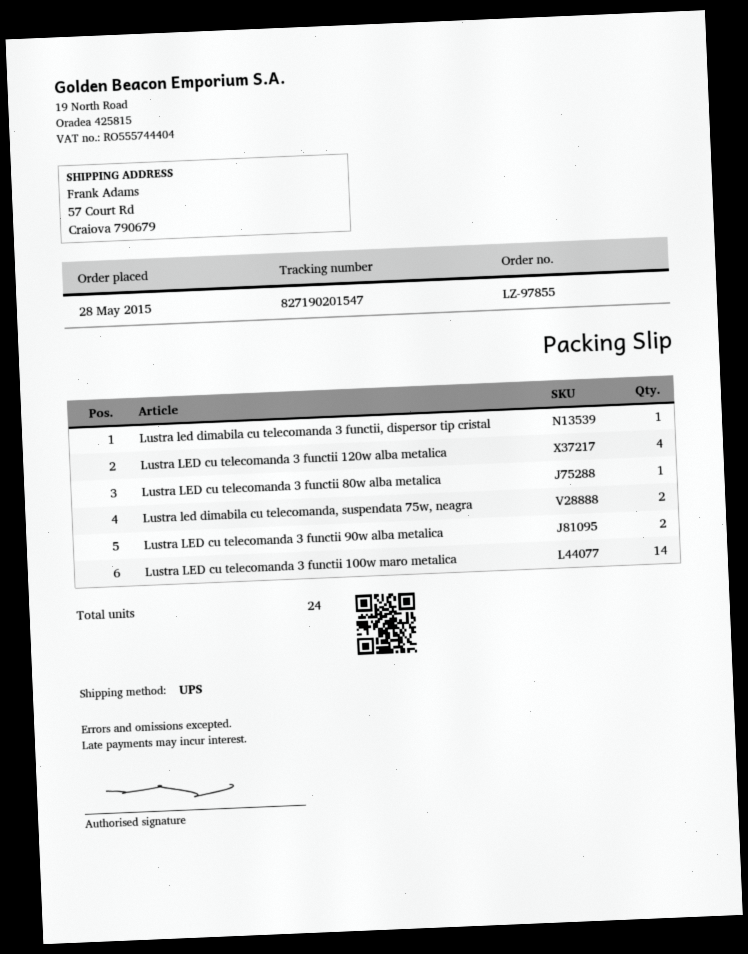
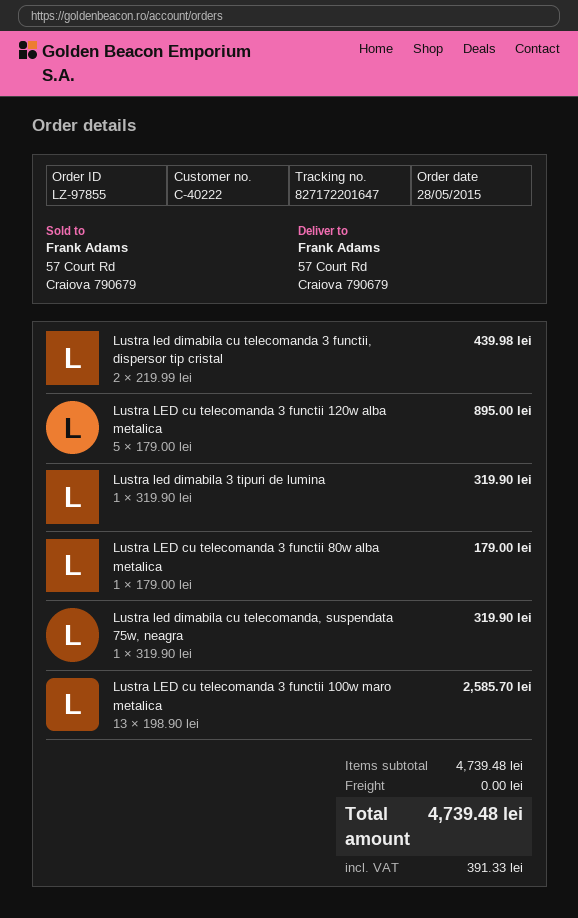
tracking number: 827190201547 -> 827172201647
Lustra led dimabila cu telecomanda 3 functii, dispersor tip cristal: 1 -> 2
Lustra LED cu telecomanda 3 functii 120w alba metalica: 4 -> 5
Lustra led dimabila cu telecomanda, suspendata 75w, neagra: 2 -> 1
Lustra LED cu telecomanda 3 functii 90w alba metalica: 2 -> none
Lustra LED cu telecomanda 3 functii 100w maro metalica: 14 -> 13
Lustra led dimabila 3 tipuri de lumina: none -> 1

